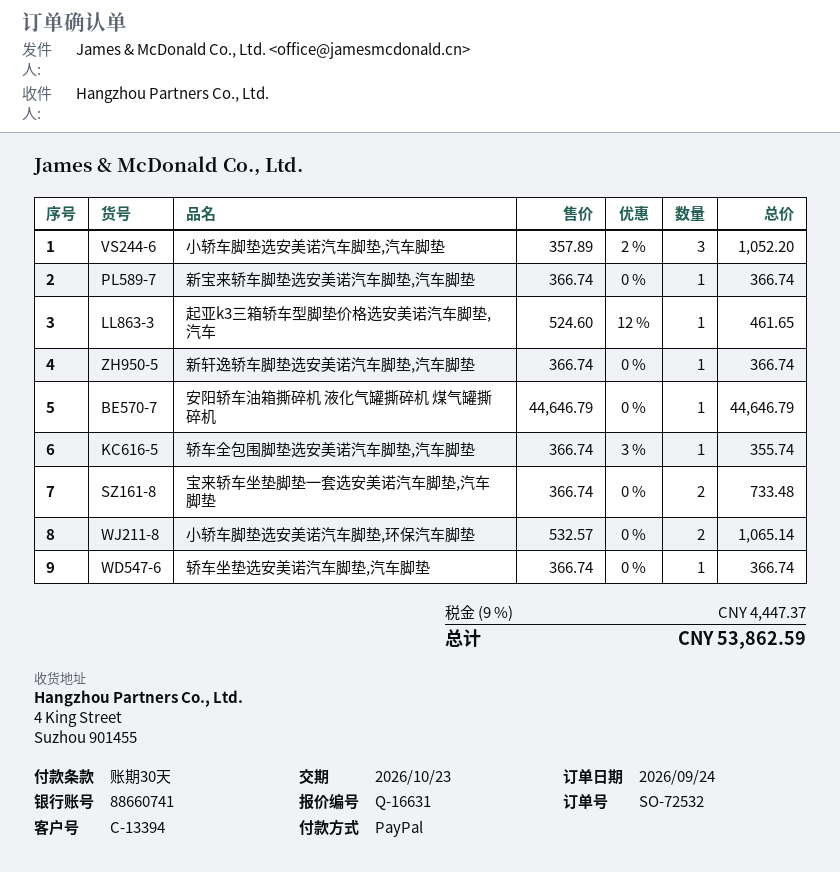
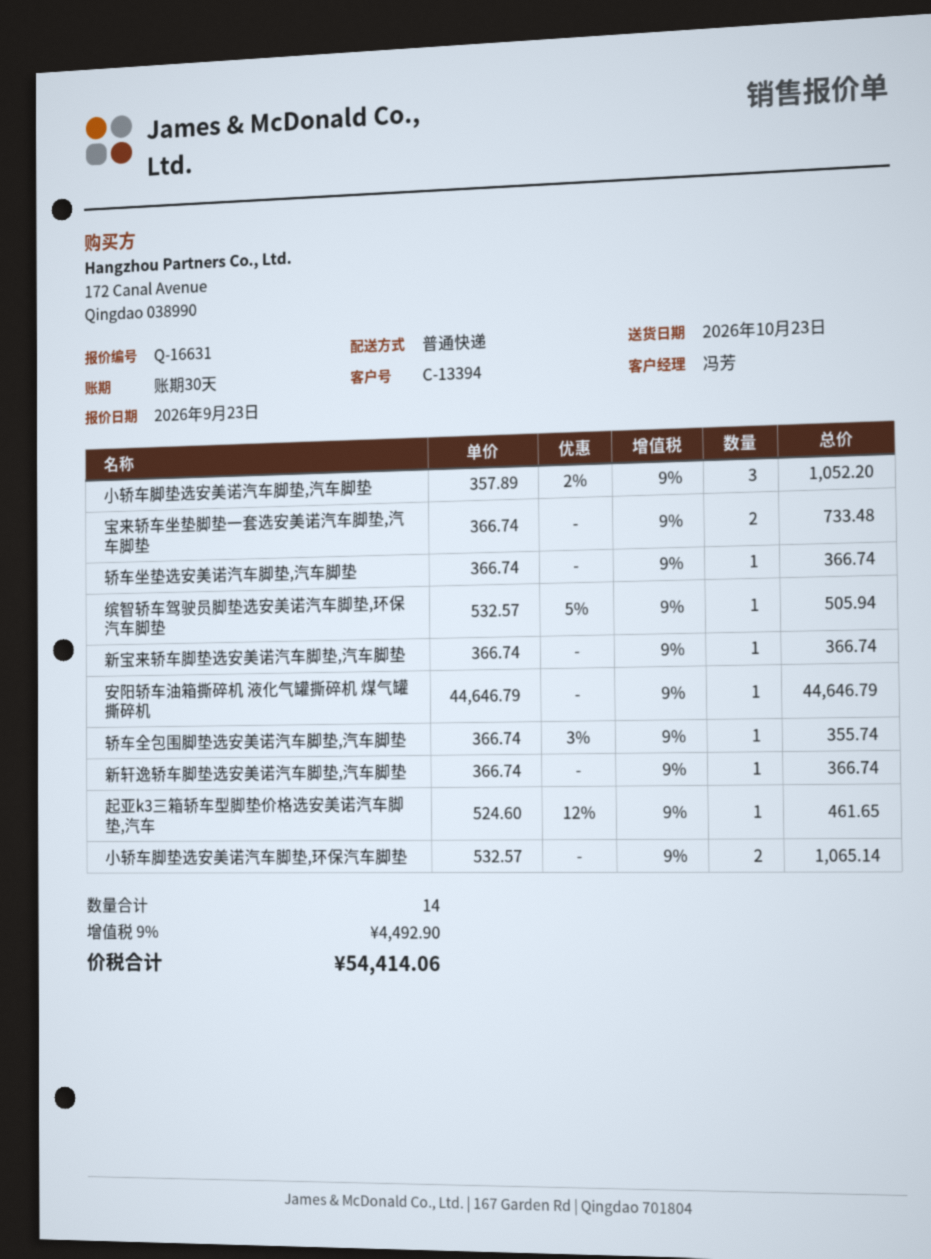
缤智轿车驾驶员脚垫选安美诺汽车脚垫,环保汽车脚垫: none -> 1 x 532.57 - 5% = 505.94
tax: 9% = 4447.37 -> 9% = 4492.90
total: 53862.59 -> 54414.06

